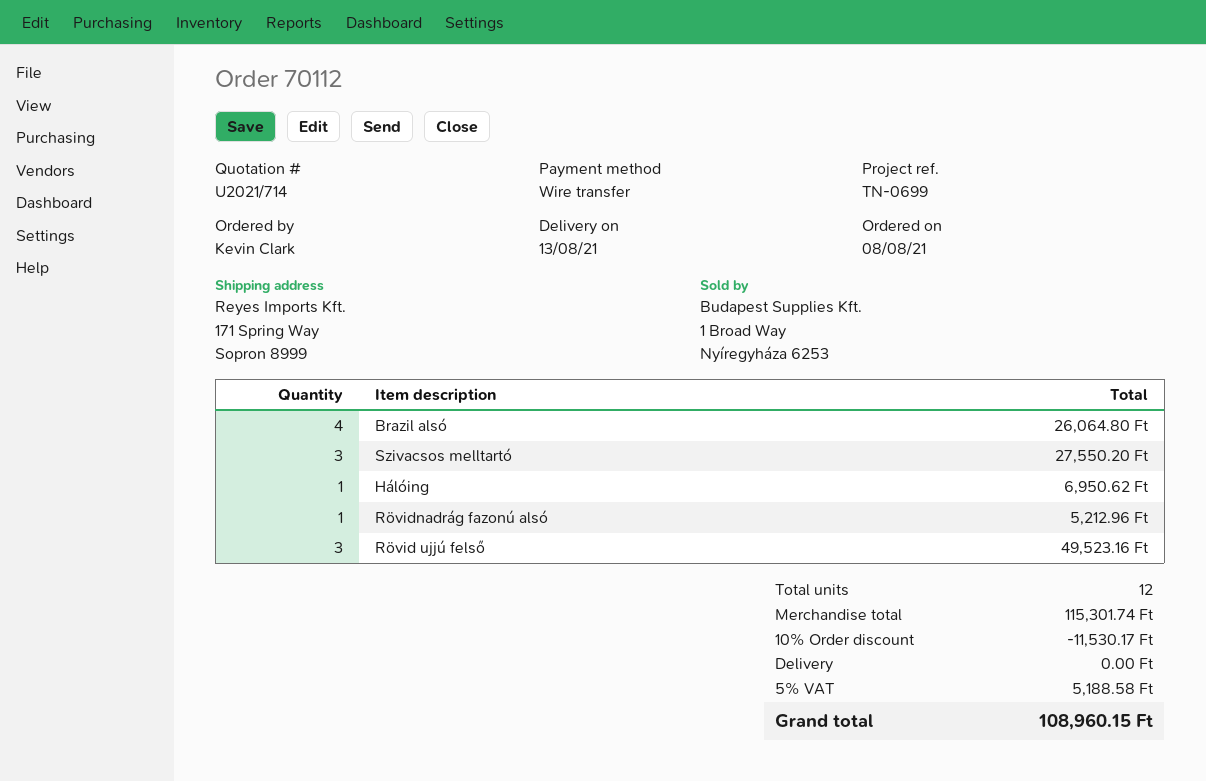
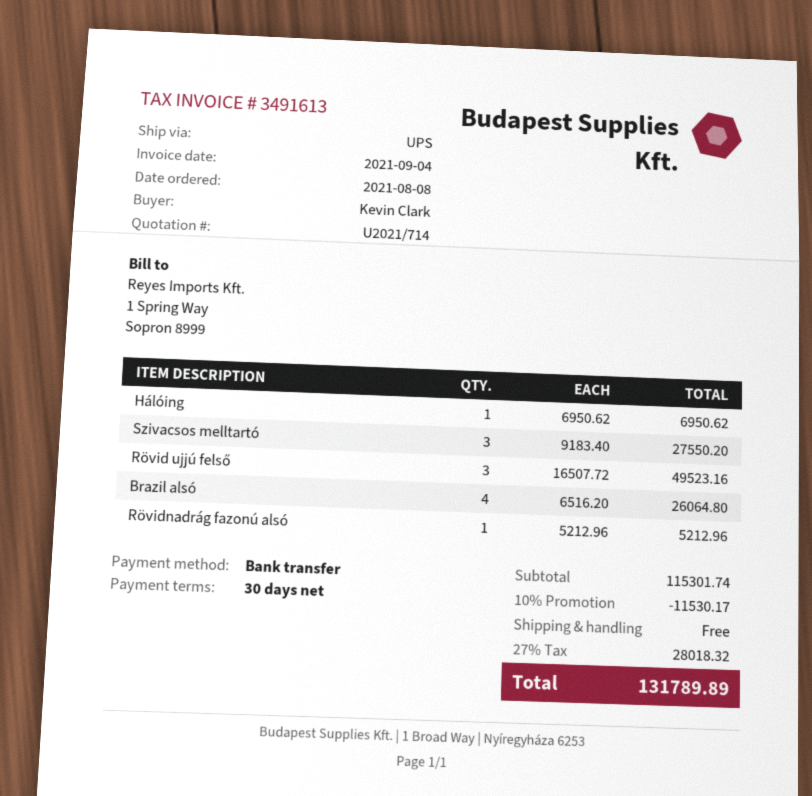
tax: 5% = 5188.58 -> 27% = 28018.32
total: 108960.15 -> 131789.89

